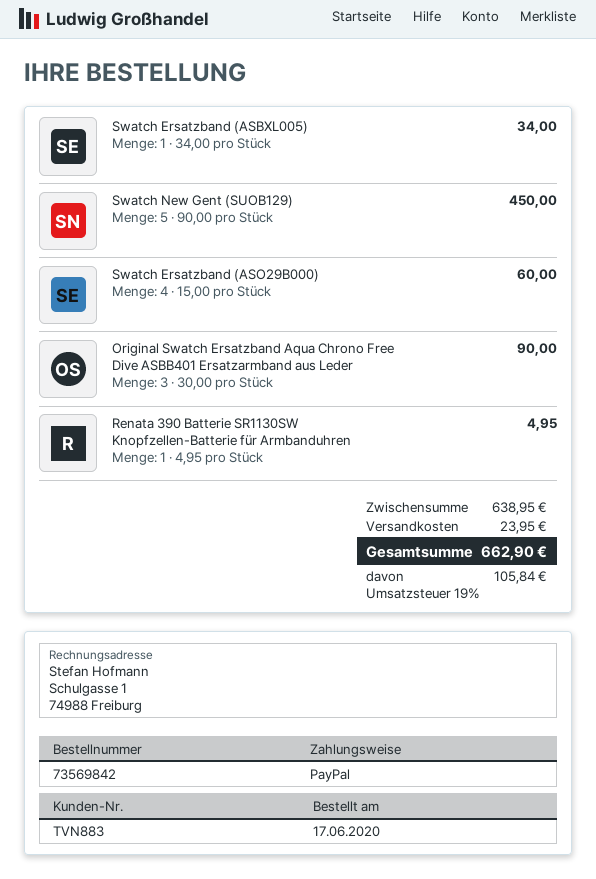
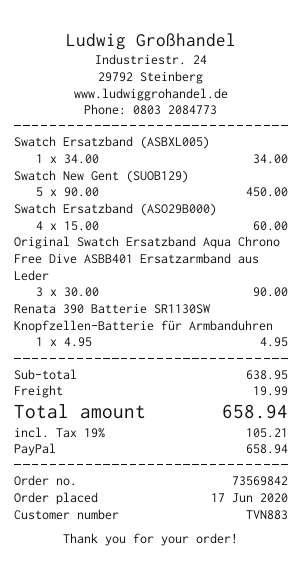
shipping: 23.95 -> 19.99
tax: 19% = 105.84 -> 19% = 105.21
total: 662.90 -> 658.94

